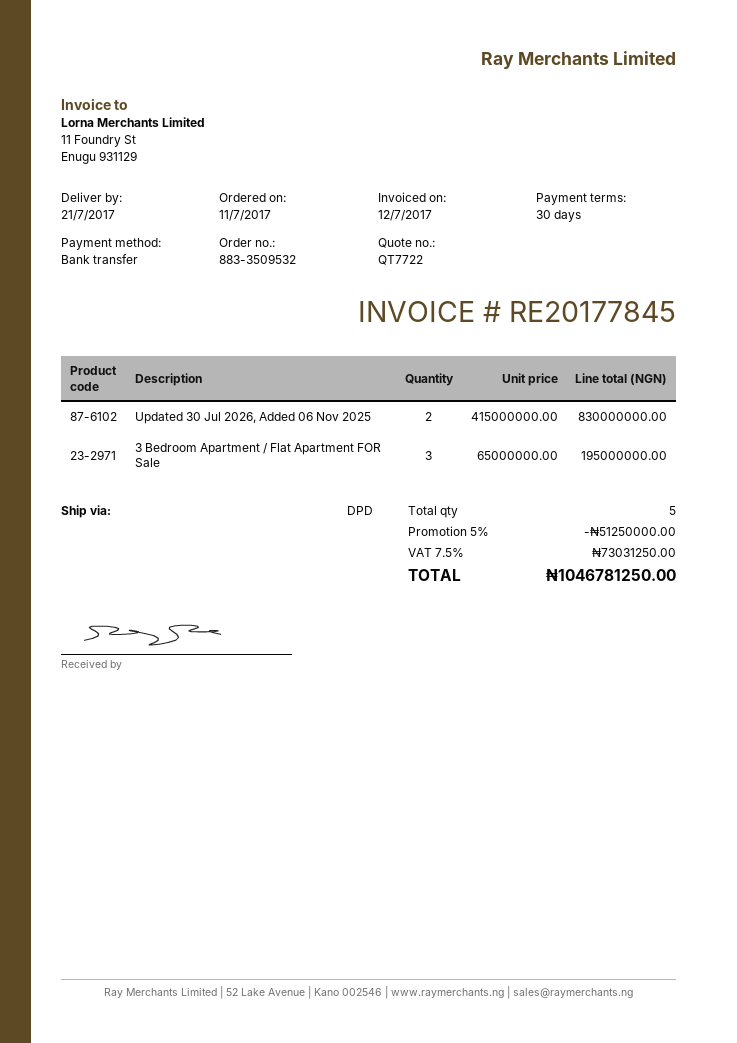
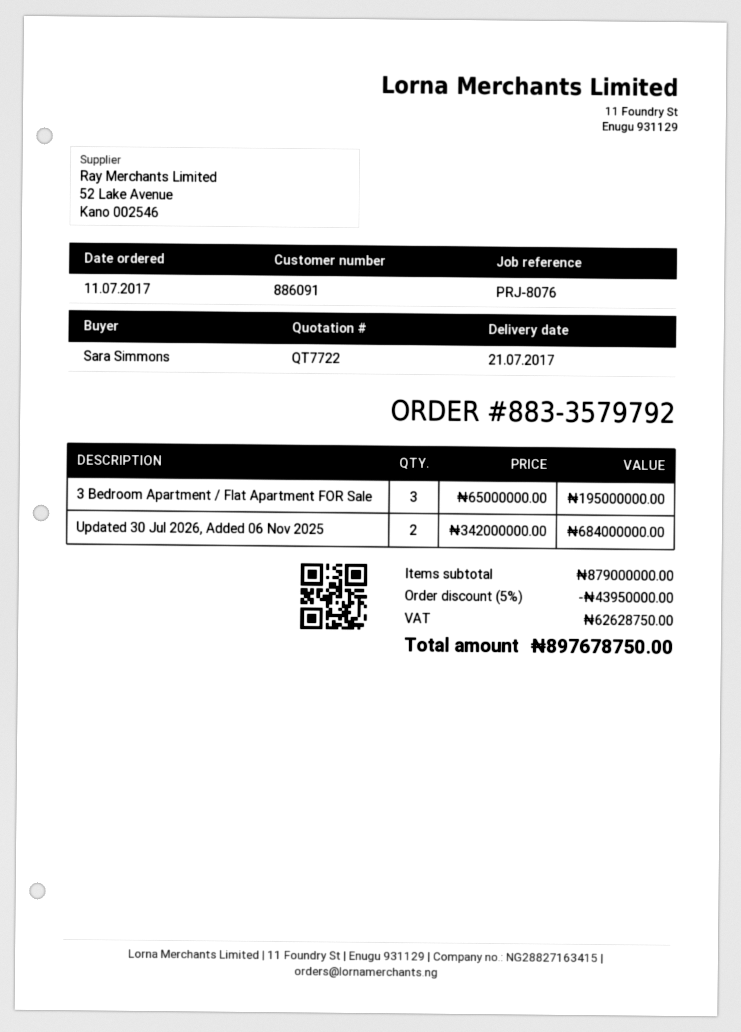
order number: 883-3509532 -> 883-3579792
Updated 30 Jul 2026, Added 06 Nov 2025: 2 x 415000000.00 = 830000000.00 -> 2 x 342000000.00 = 684000000.00
discount: 5% = 51250000.00 -> 5% = 43950000.00
tax: 73031250.00 -> 62628750.00
total: 1046781250.00 -> 897678750.00

